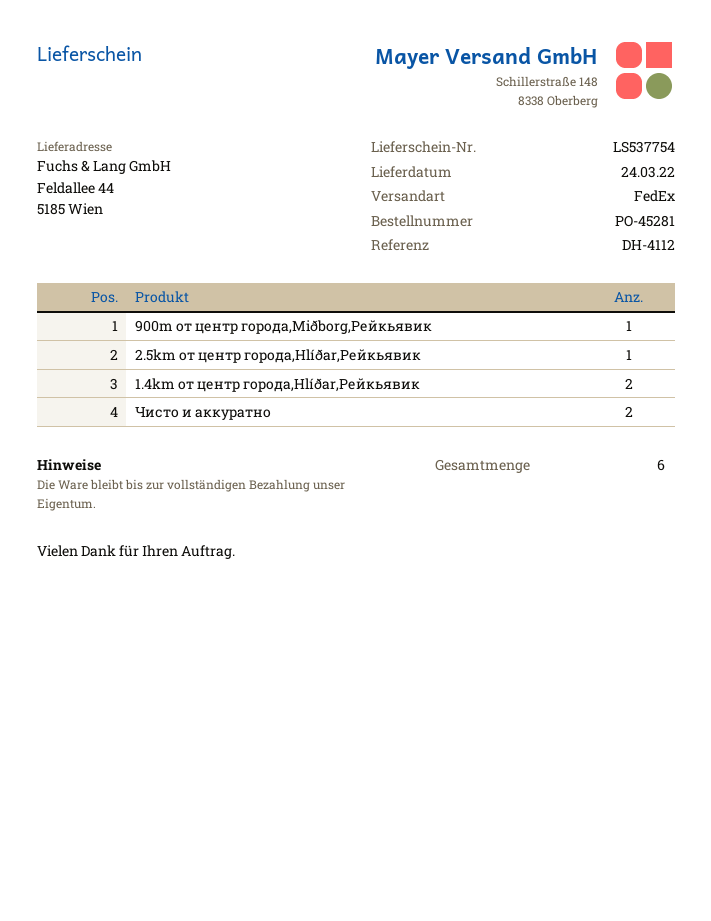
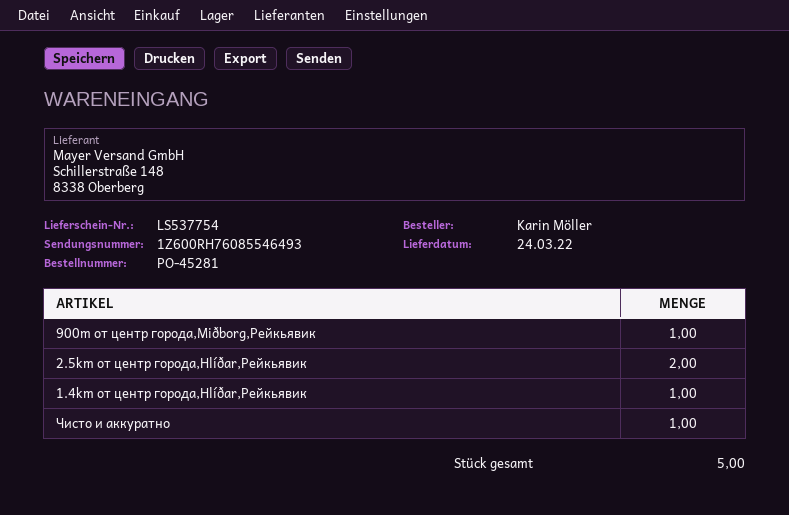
2.5km от центр города,Hlíðar,Рейкьявик: 1 -> 2
1.4km от центр города,Hlíðar,Рейкьявик: 2 -> 1
Чисто и аккуратно: 2 -> 1
total quantity: 6 -> 5

